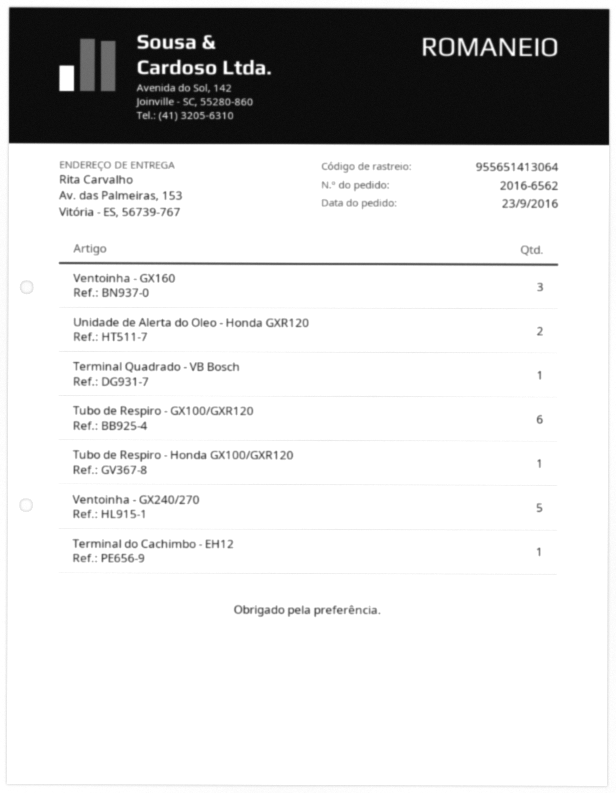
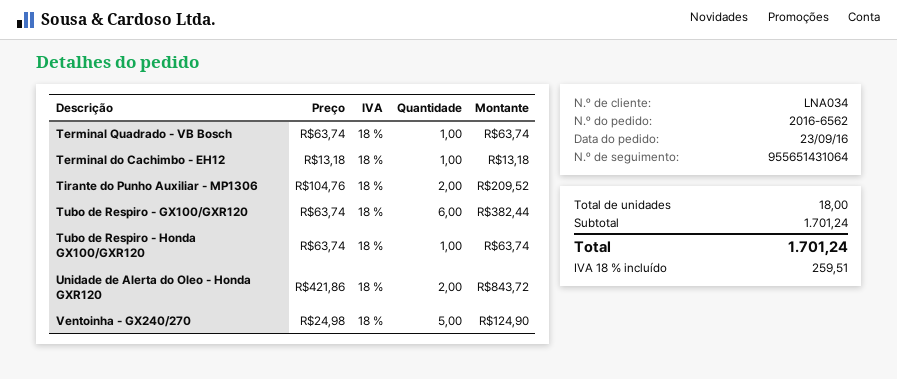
tracking number: 955651413064 -> 955651431064
Ventoinha - GX160: 3 -> none
Tirante do Punho Auxiliar - MP1306: none -> 2

